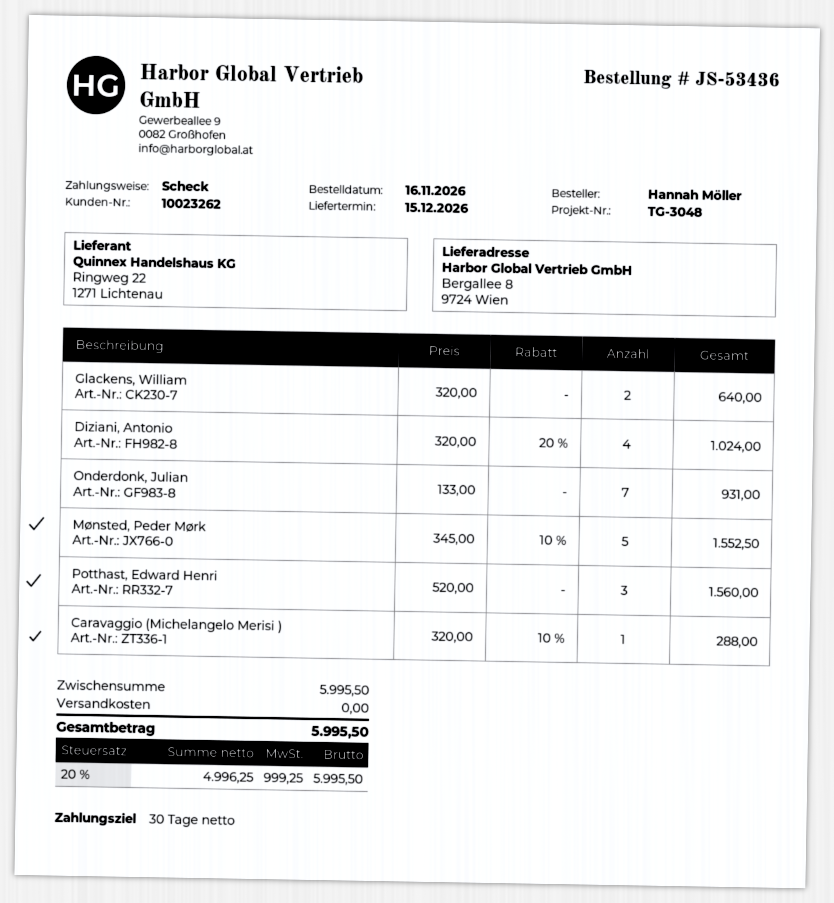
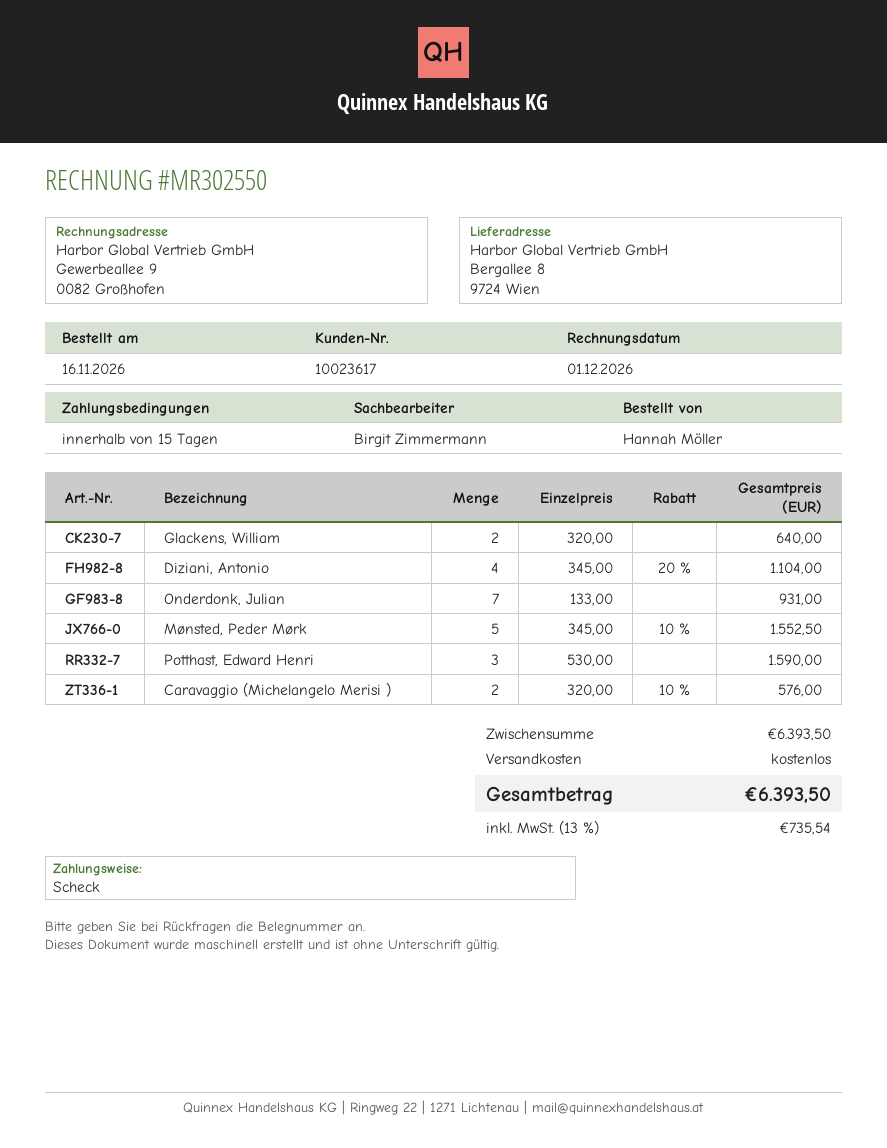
payment terms: 30 days -> 15 days
customer number: 10023262 -> 10023617
Diziani, Antonio: 4 x 320.00 - 20% = 1024.00 -> 4 x 345.00 - 20% = 1104.00
Potthast, Edward Henri: 3 x 520.00 = 1560.00 -> 3 x 530.00 = 1590.00
Caravaggio (Michelangelo Merisi ): 1 x 320.00 - 10% = 288.00 -> 2 x 320.00 - 10% = 576.00
subtotal: 5995.50 -> 6393.50
tax: 20% = 999.25 -> 13% = 735.54
total: 5995.50 -> 6393.50

